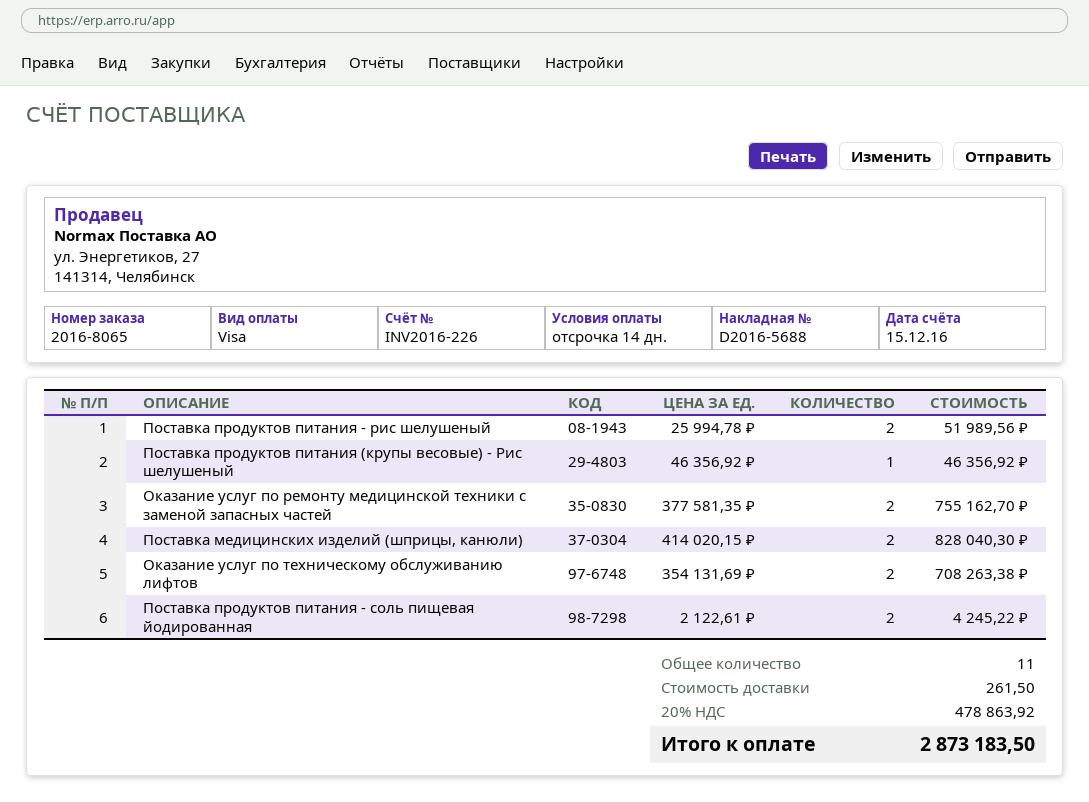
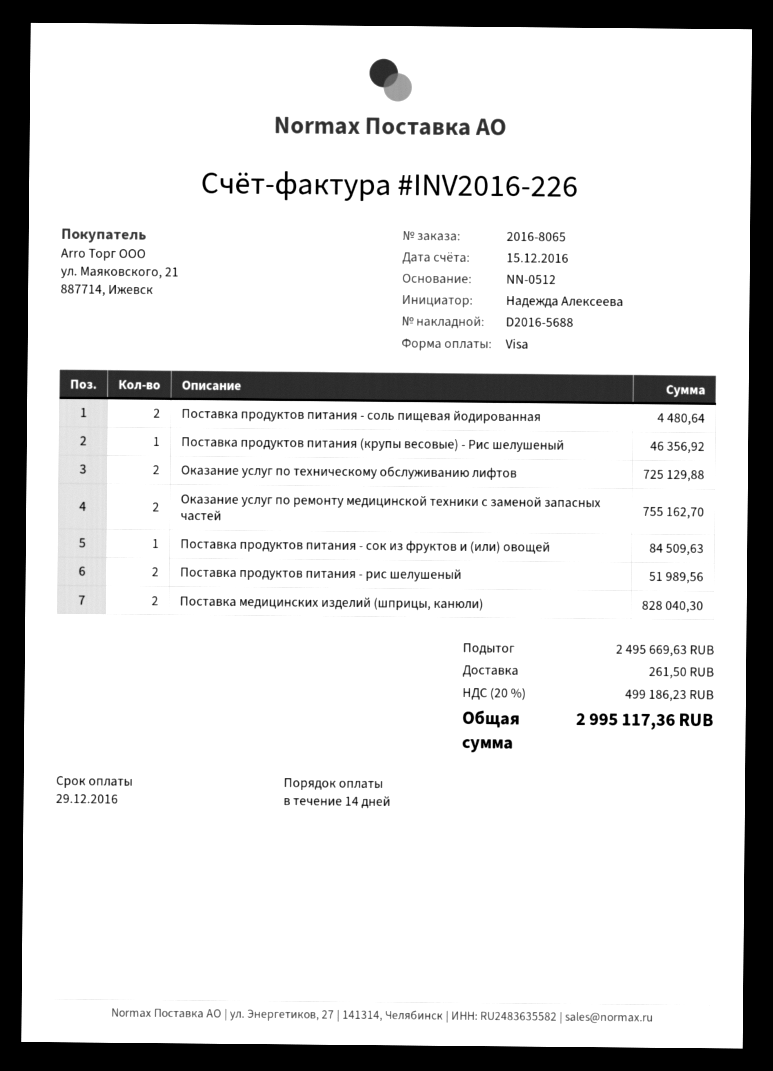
Оказание услуг по техническому обслуживанию лифтов: 2 for 708263.38 -> 2 for 725129.88
Поставка продуктов питания - соль пищевая йодированная: 2 for 4245.22 -> 2 for 4480.64
Поставка продуктов питания - сок из фруктов и (или) овощей: none -> 1 for 84509.63
tax: 20% = 478863.92 -> 20% = 499186.23
total: 2873183.50 -> 2995117.36

